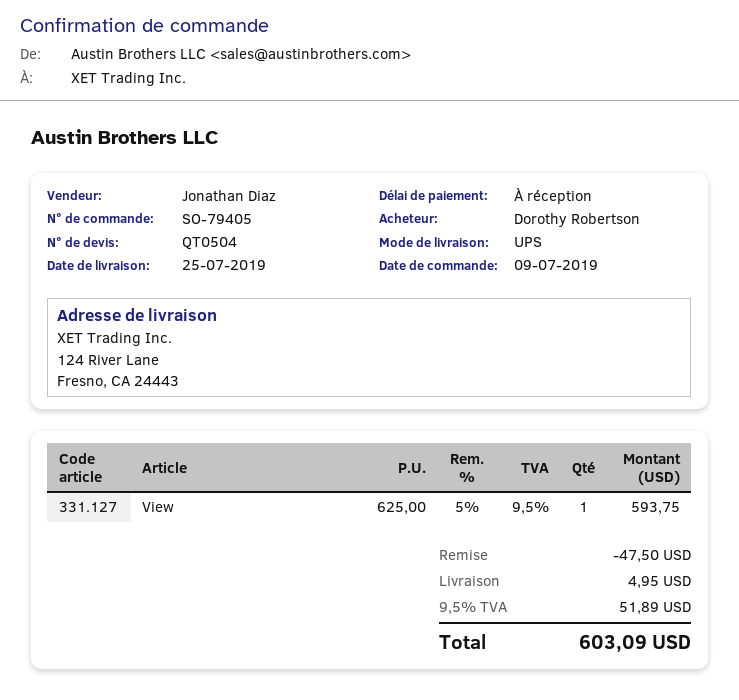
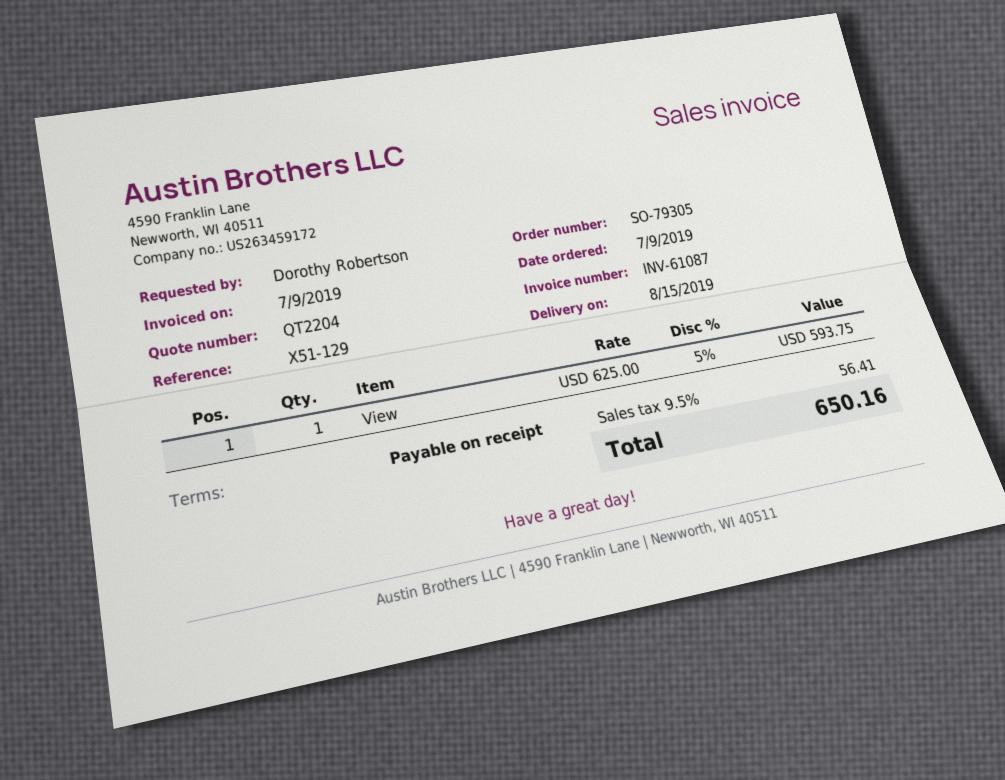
quote number: QT0504 -> QT2204
order number: SO-79405 -> SO-79305
delivery date: 2019-07-25 -> 2019-08-15
discount: 47.50 -> none
shipping: 4.95 -> none
tax: 9.5% = 51.89 -> 9.5% = 56.41
total: 603.09 -> 650.16

